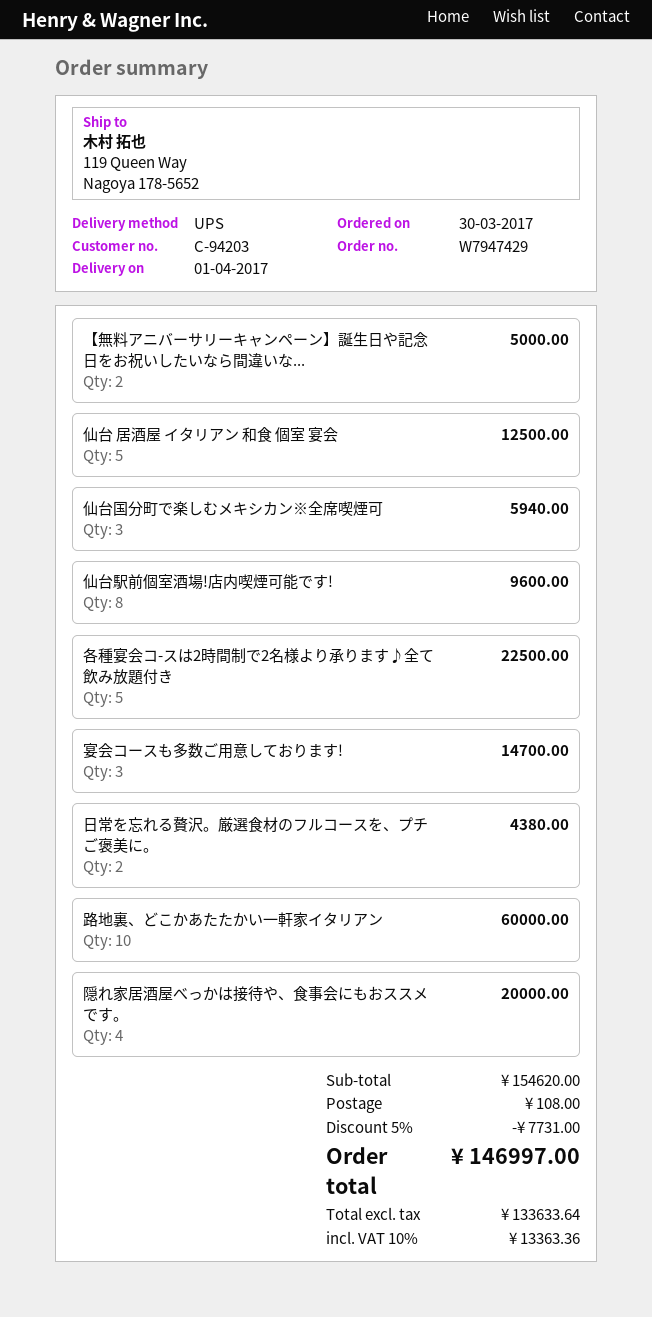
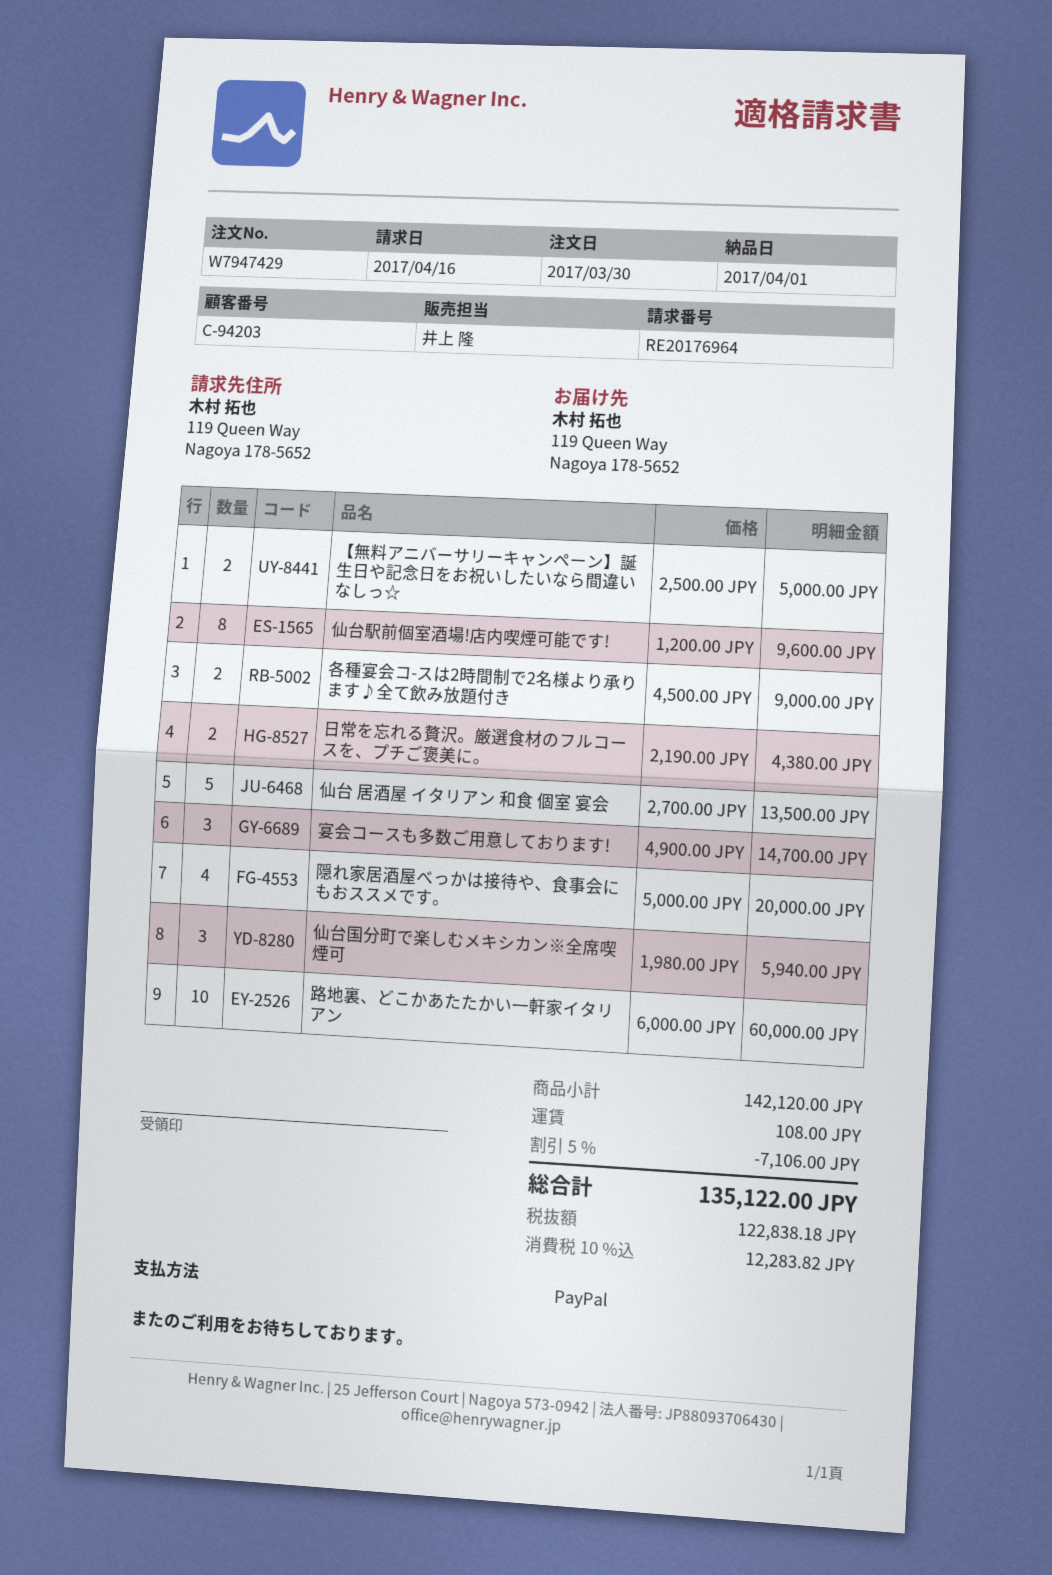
仙台 居酒屋 イタリアン 和食 個室 宴会: 5 for 12500.00 -> 5 for 13500.00
各種宴会コ-スは2時間制で2名様より承ります♪全て飲み放題付き: 5 for 22500.00 -> 2 for 9000.00
subtotal: 154620.00 -> 142120.00
discount: 5% = 7731.00 -> 5% = 7106.00
net: 133633.64 -> 122838.18
tax: 10% = 13363.36 -> 10% = 12283.82
total: 146997.00 -> 135122.00

